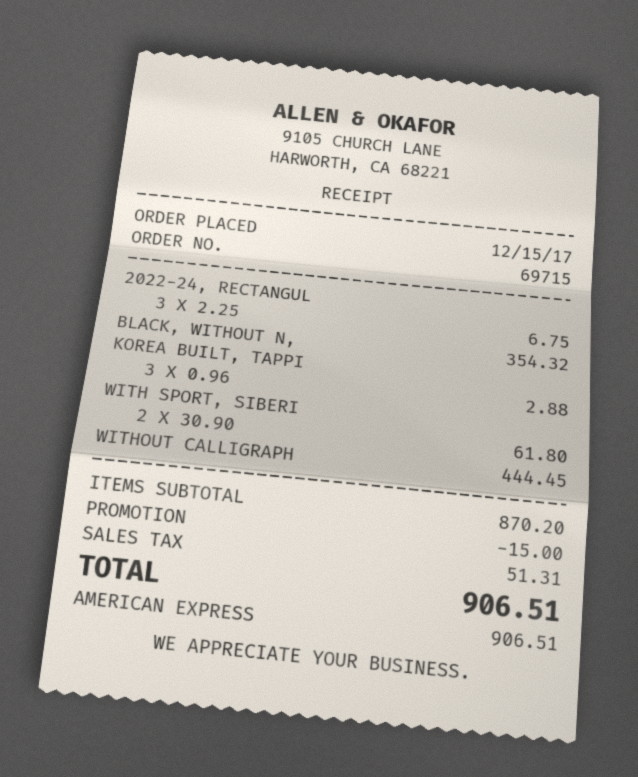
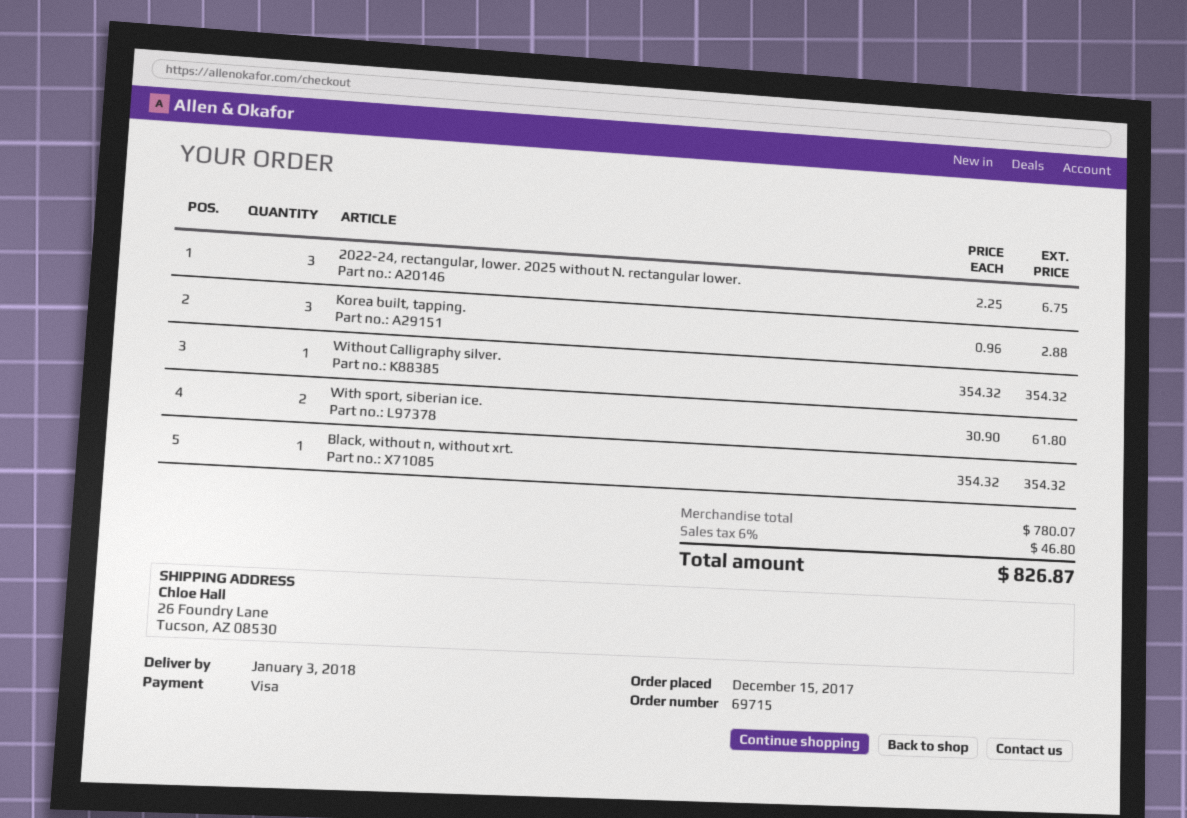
payment method: American Express -> Visa
WITHOUT CALLIGRAPH: 1 x 444.45 = 444.45 -> 1 x 354.32 = 354.32
subtotal: 870.20 -> 780.07
discount: 15.00 -> none
tax: 51.31 -> 46.80
total: 906.51 -> 826.87

